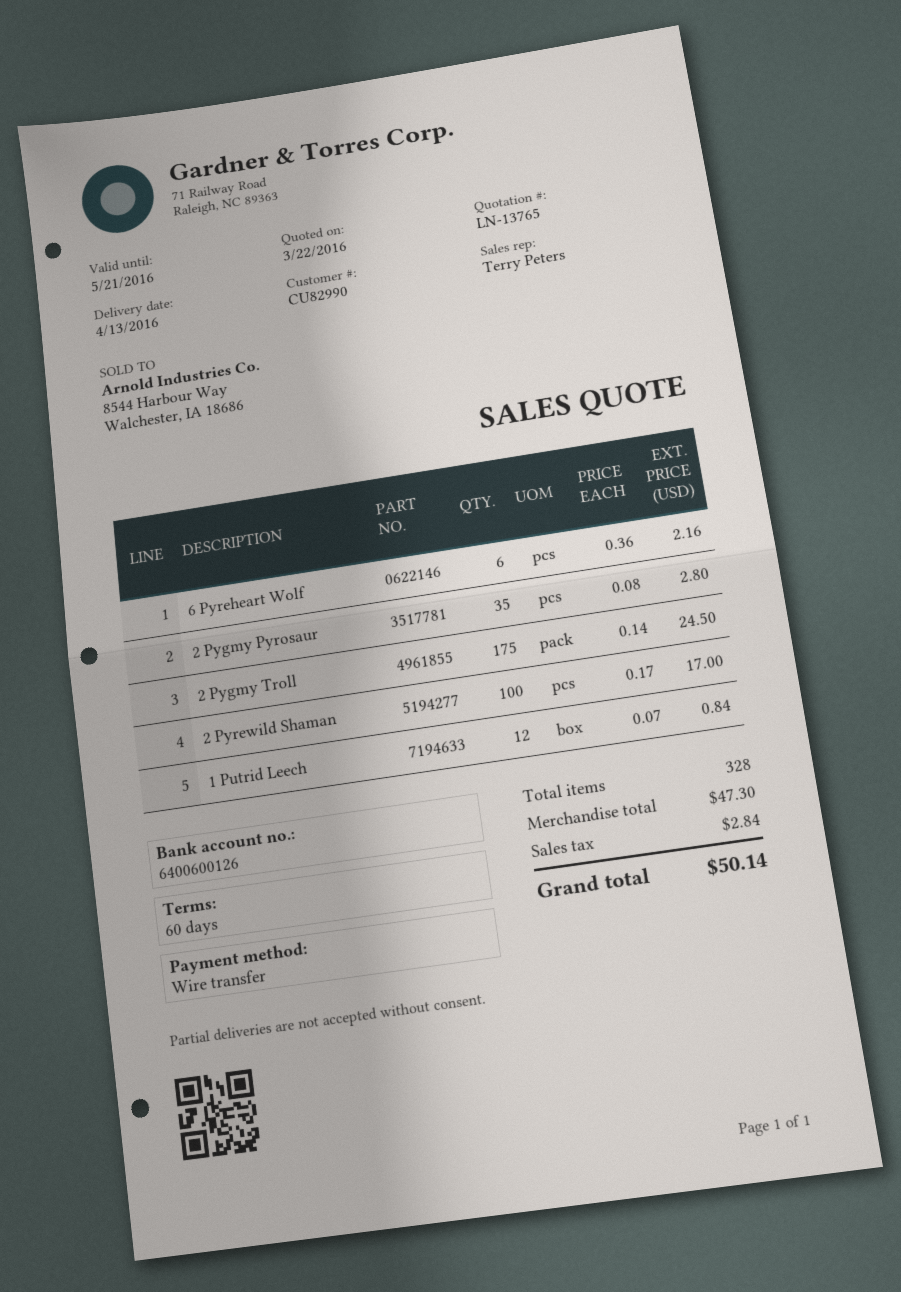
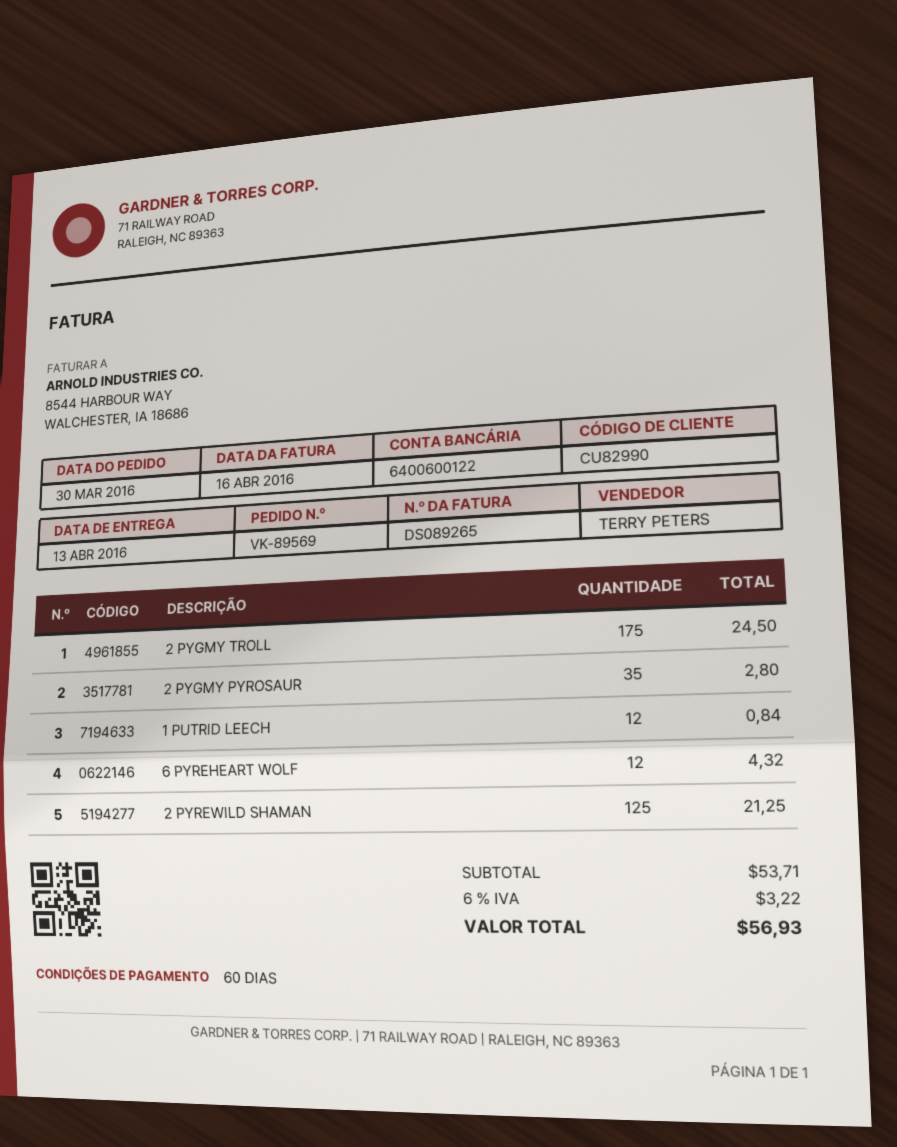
bank account: 6400600126 -> 6400600122
6 Pyreheart Wolf: 6 for 2.16 -> 12 for 4.32
2 Pyrewild Shaman: 100 for 17.00 -> 125 for 21.25
subtotal: 47.30 -> 53.71
tax: 2.84 -> 3.22
total: 50.14 -> 56.93

